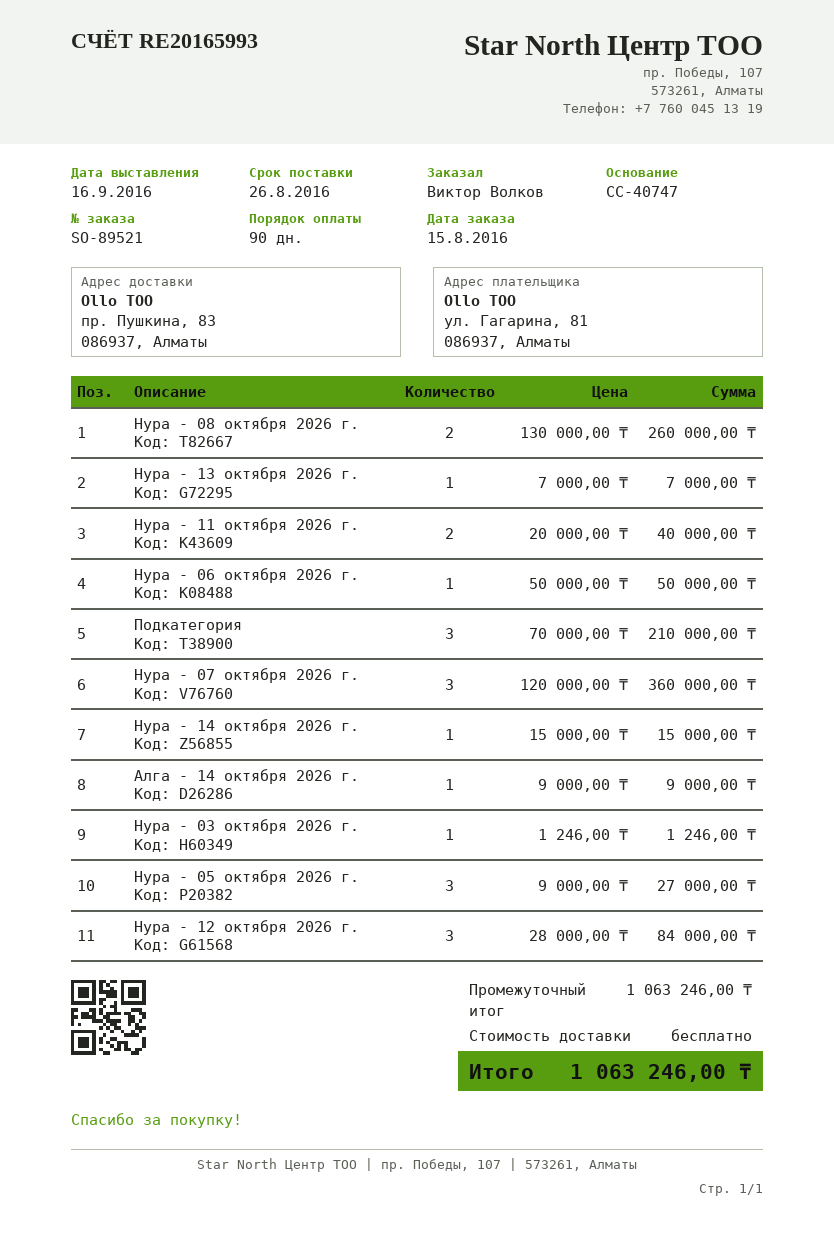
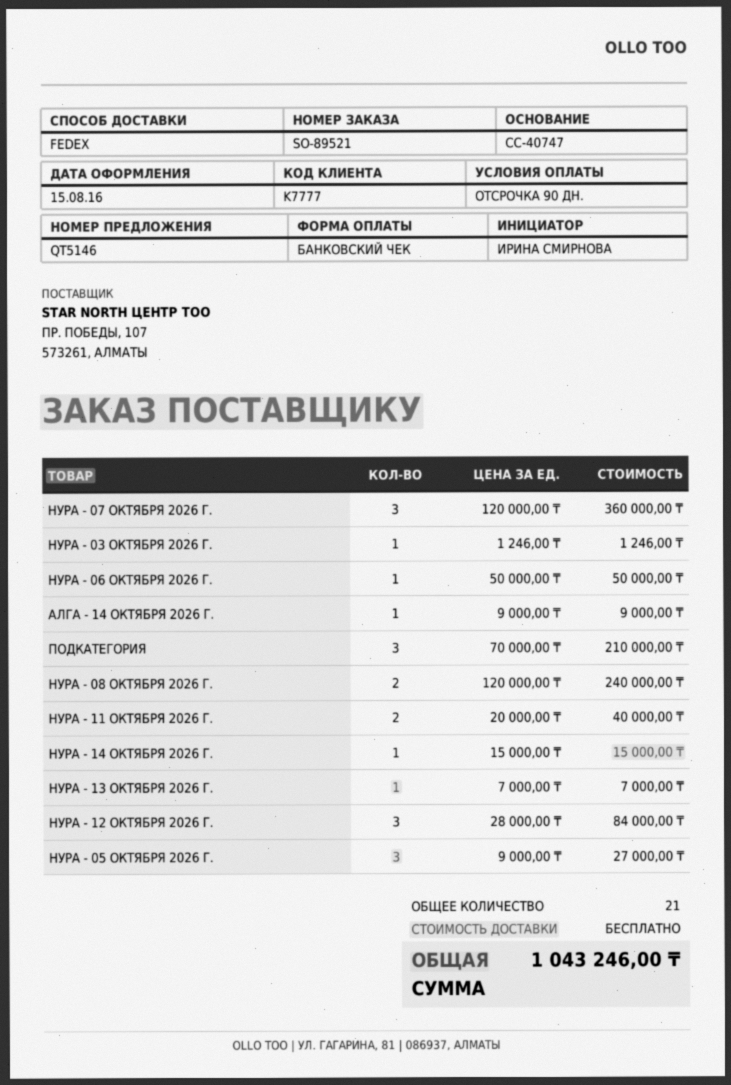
ordered by: Виктор Волков -> ИРИНА СМИРНОВА
Нура - 08 октября 2026 г.: 2 x 130000.00 = 260000.00 -> 2 x 120000.00 = 240000.00
total: 1063246.00 -> 1043246.00

